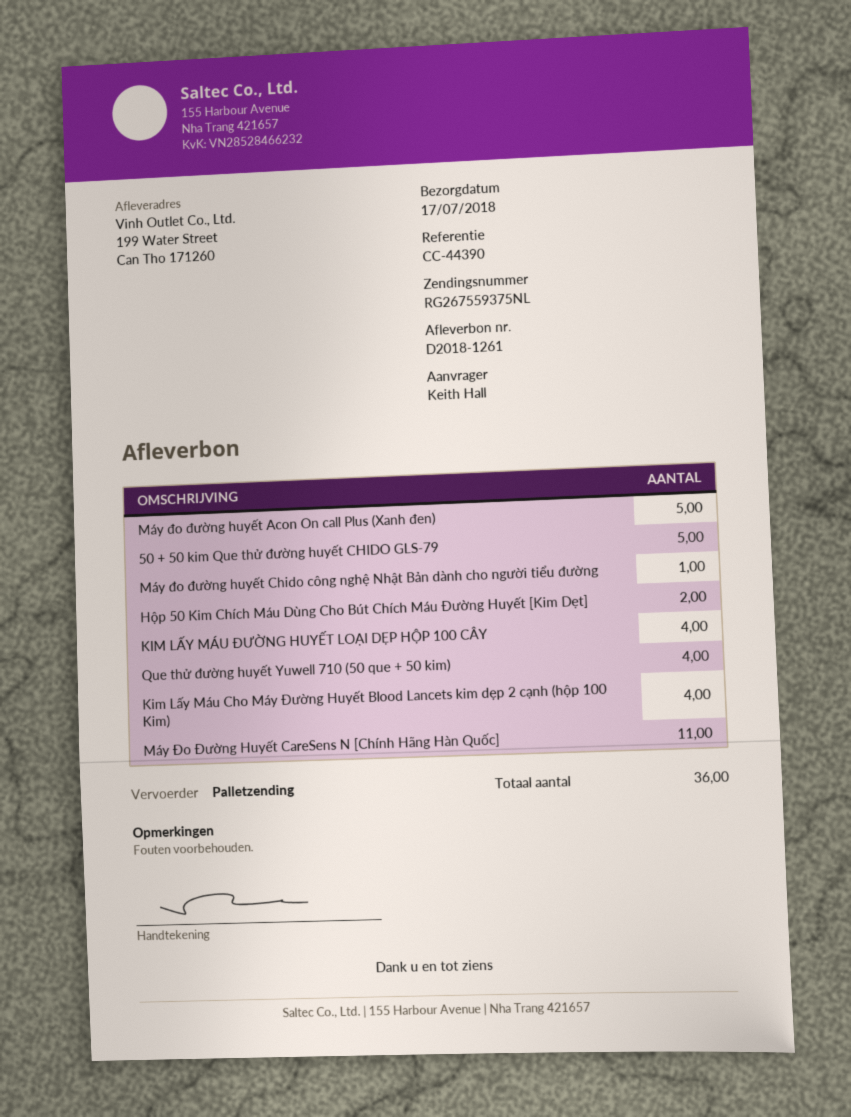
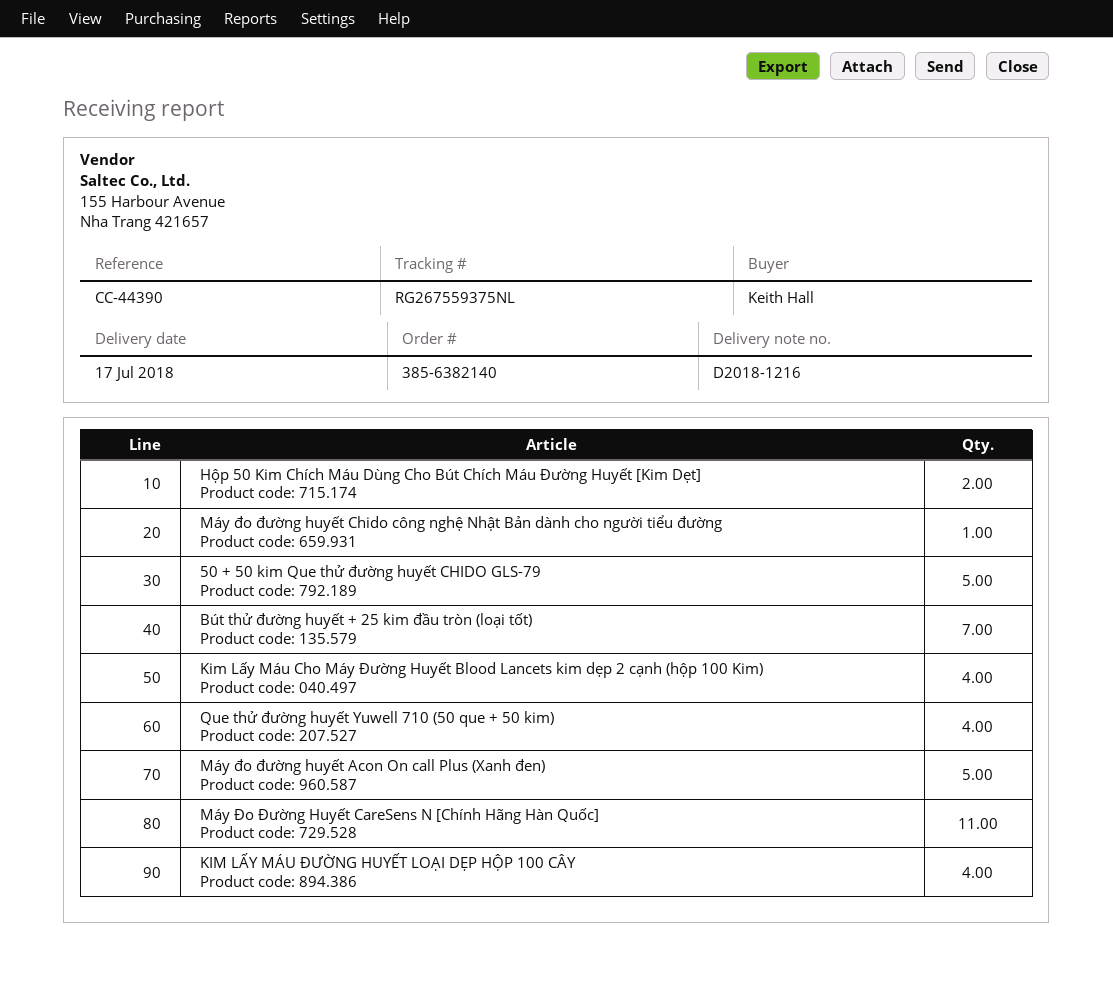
delivery note number: D2018-1261 -> D2018-1216
Bút thử đường huyết + 25 kim đầu tròn (loại tốt): none -> 7

